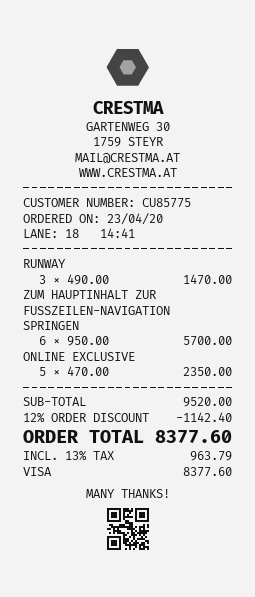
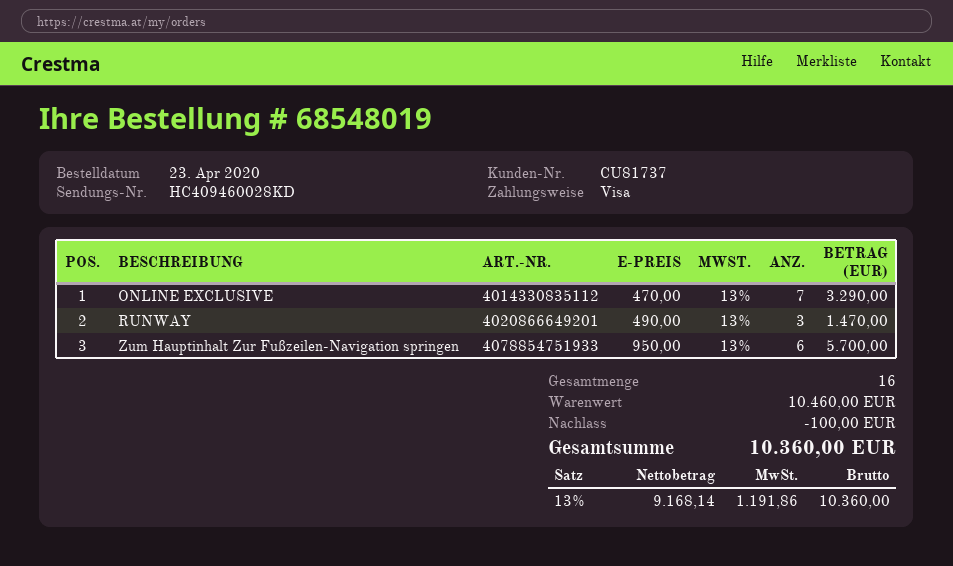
customer number: CU85775 -> CU81737
ONLINE EXCLUSIVE: 5 x 470.00 = 2350.00 -> 7 x 470.00 = 3290.00
subtotal: 9520.00 -> 10460.00
discount: 1142.40 -> 100.00
tax: 13% = 963.79 -> 13% = 1191.86
total: 8377.60 -> 10360.00

